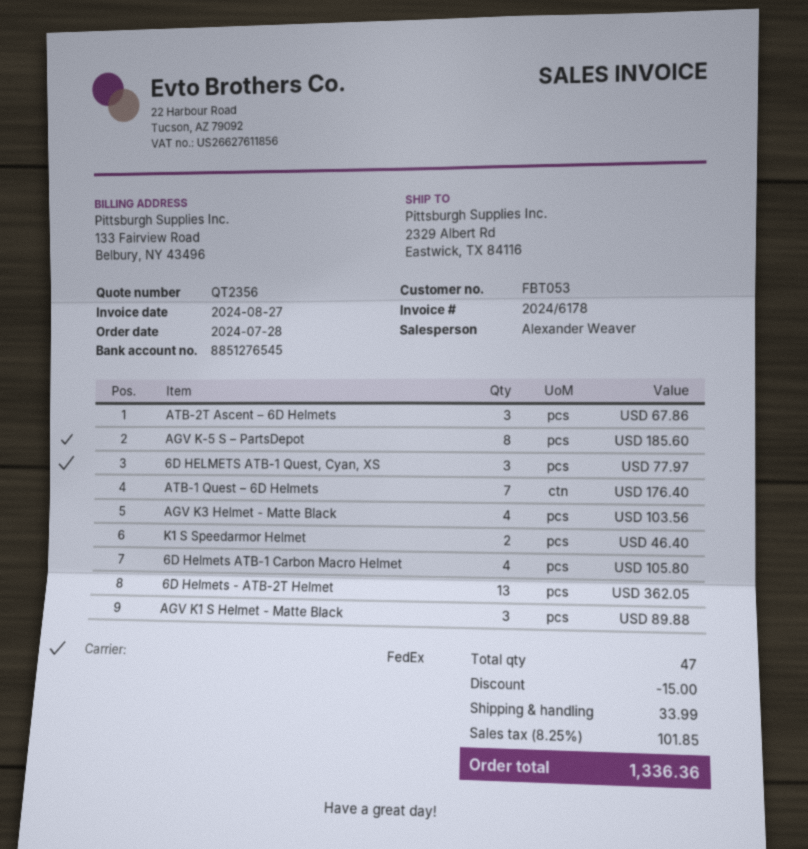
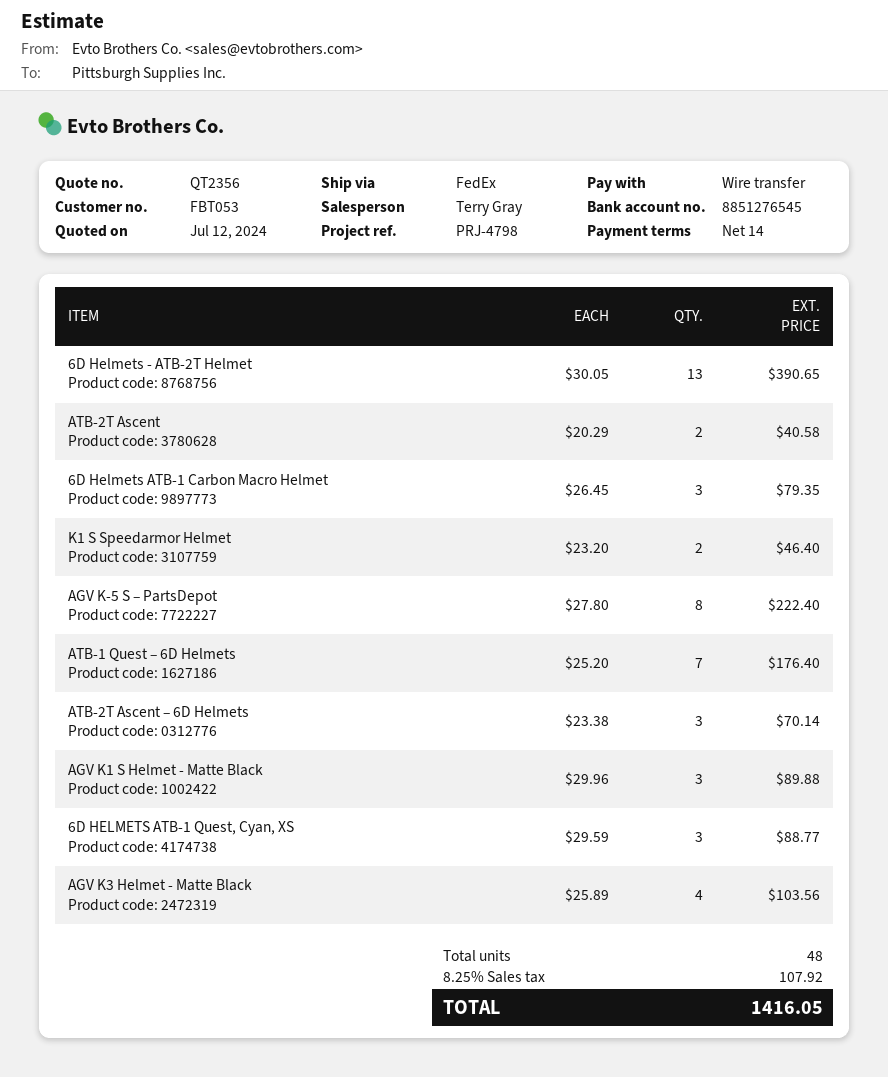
sales rep: Alexander Weaver -> Terry Gray
ATB-2T Ascent – 6D Helmets: 3 for 67.86 -> 3 for 70.14
AGV K-5 S – PartsDepot: 8 for 185.60 -> 8 for 222.40
6D HELMETS ATB-1 Quest, Cyan, XS: 3 for 77.97 -> 3 for 88.77
6D Helmets ATB-1 Carbon Macro Helmet: 4 for 105.80 -> 3 for 79.35
6D Helmets - ATB-2T Helmet: 13 for 362.05 -> 13 for 390.65
ATB-2T Ascent: none -> 2 for 40.58
total quantity: 47 -> 48
discount: 15.00 -> none
shipping: 33.99 -> none
tax: 8.25% = 101.85 -> 8.25% = 107.92
total: 1336.36 -> 1416.05

